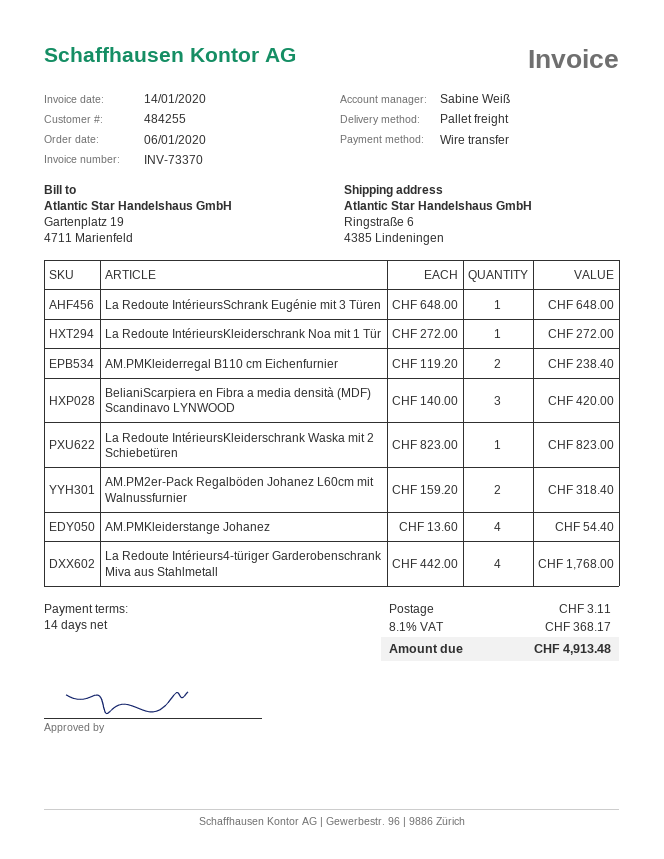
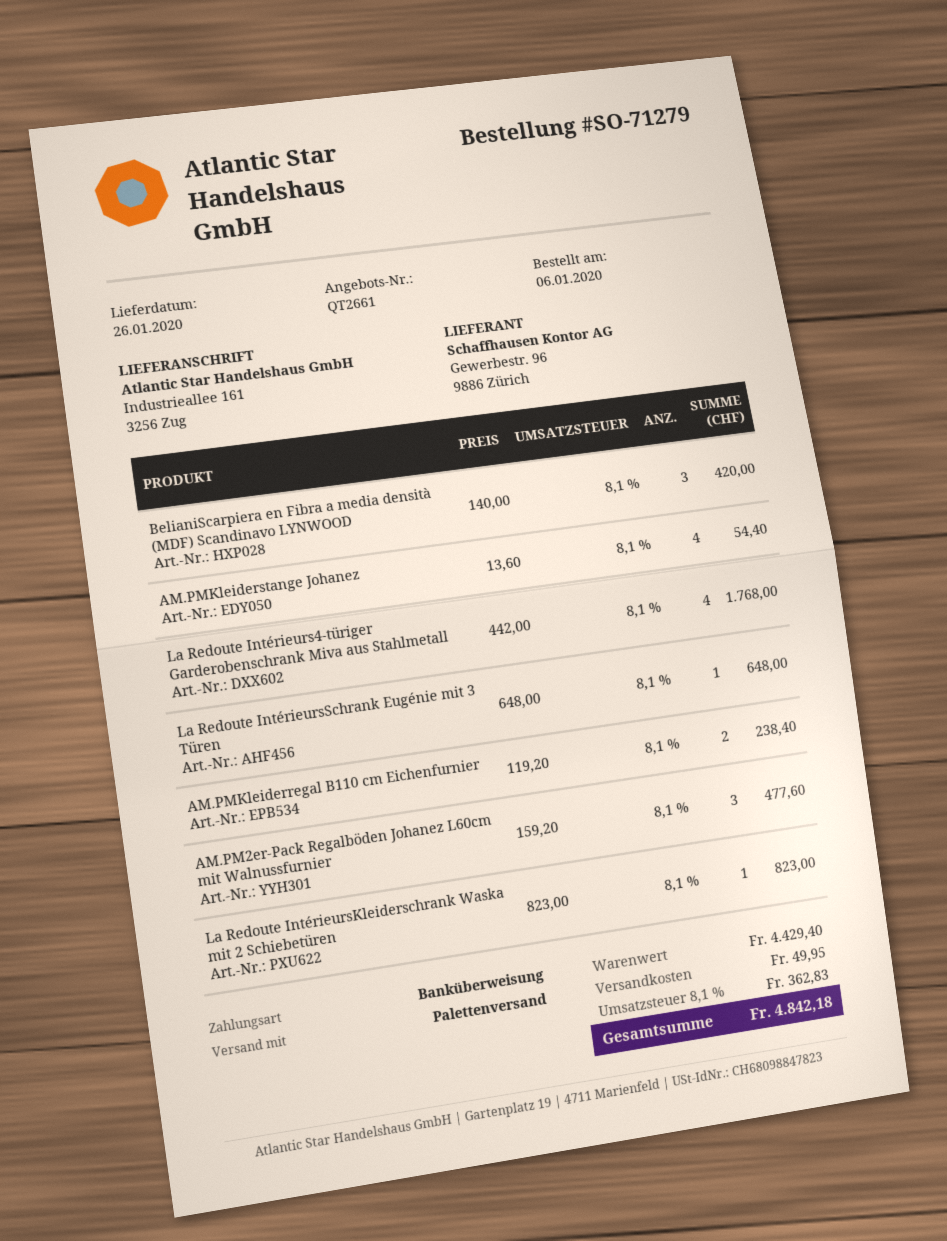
ship to: Ringstraße 6, 4385 Lindeningen -> Industrieallee 161, 3256 Zug
La Redoute IntérieursKleiderschrank Noa mit 1 Tür: 1 x 272.00 = 272.00 -> none
AM.PM2er-Pack Regalböden Johanez L60cm mit Walnussfurnier: 2 x 159.20 = 318.40 -> 3 x 159.20 = 477.60
shipping: 3.11 -> 49.95
tax: 8.1% = 368.17 -> 8.1% = 362.83
total: 4913.48 -> 4842.18

